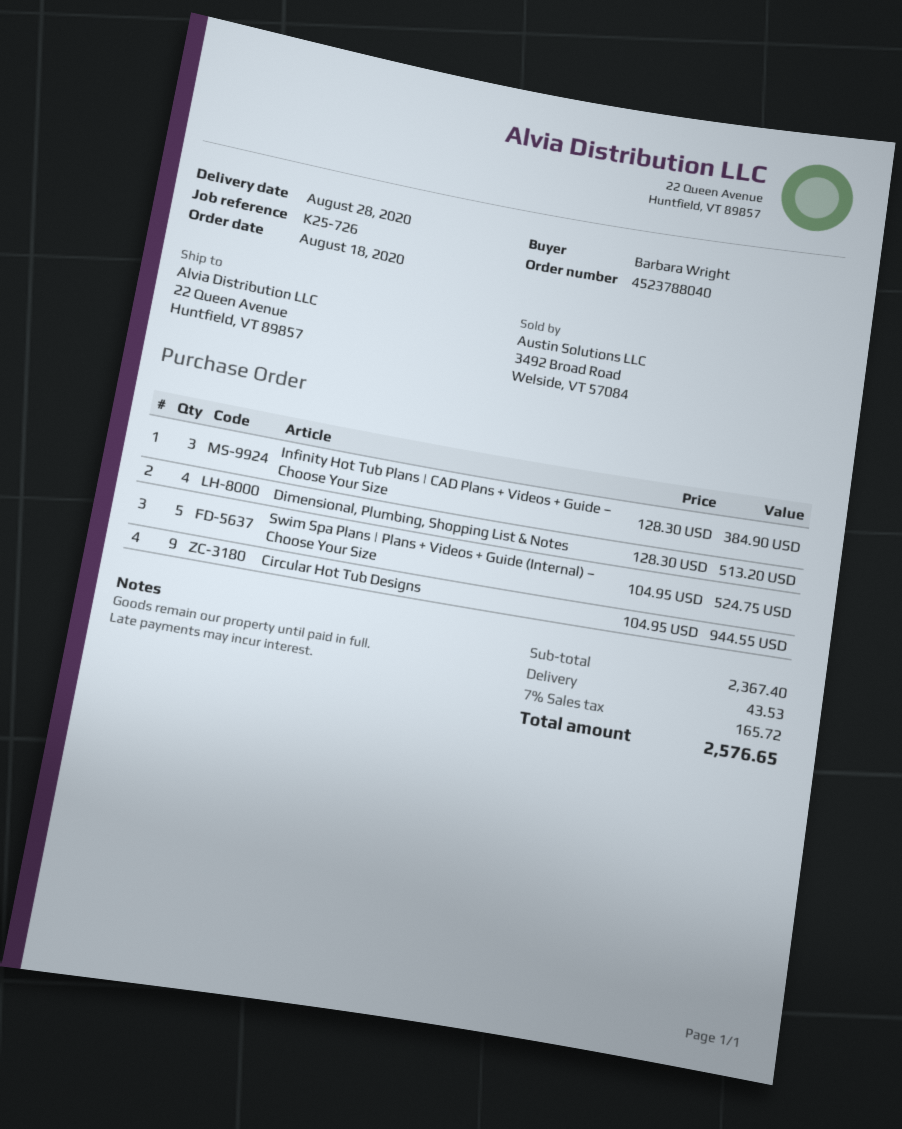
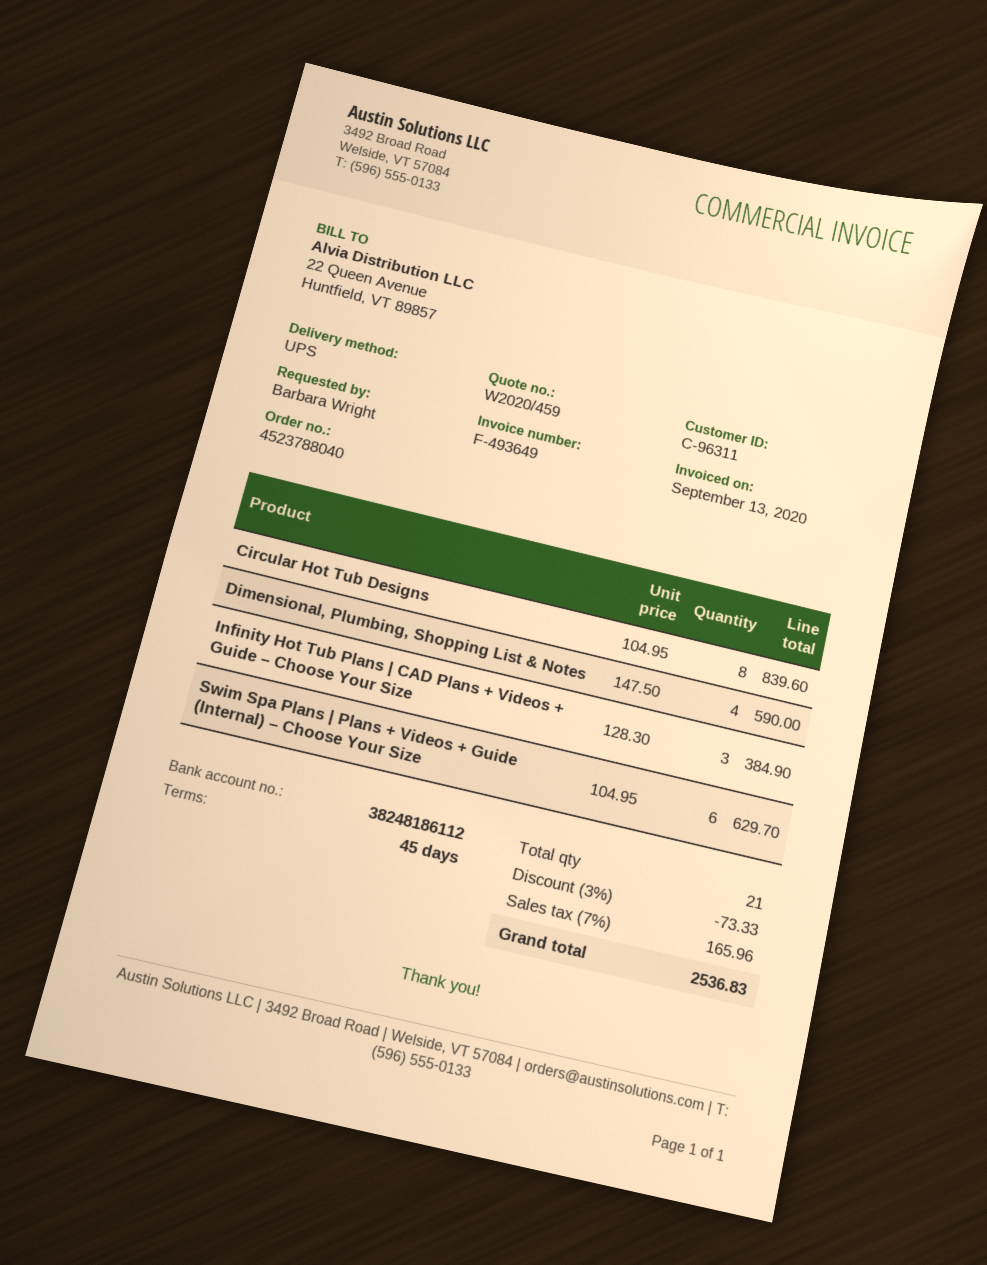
Dimensional, Plumbing, Shopping List & Notes: 4 x 128.30 = 513.20 -> 4 x 147.50 = 590.00
Swim Spa Plans | Plans + Videos + Guide (Internal) – Choose Your Size: 5 x 104.95 = 524.75 -> 6 x 104.95 = 629.70
Circular Hot Tub Designs: 9 x 104.95 = 944.55 -> 8 x 104.95 = 839.60
discount: none -> 3% = 73.33
shipping: 43.53 -> none
tax: 7% = 165.72 -> 7% = 165.96
total: 2576.65 -> 2536.83

